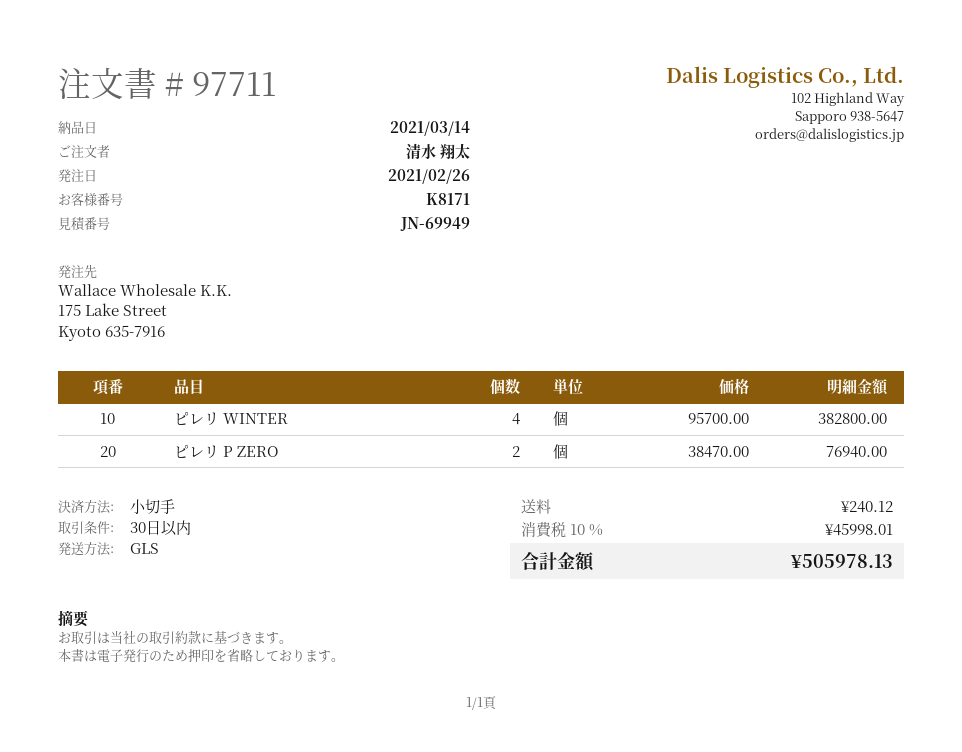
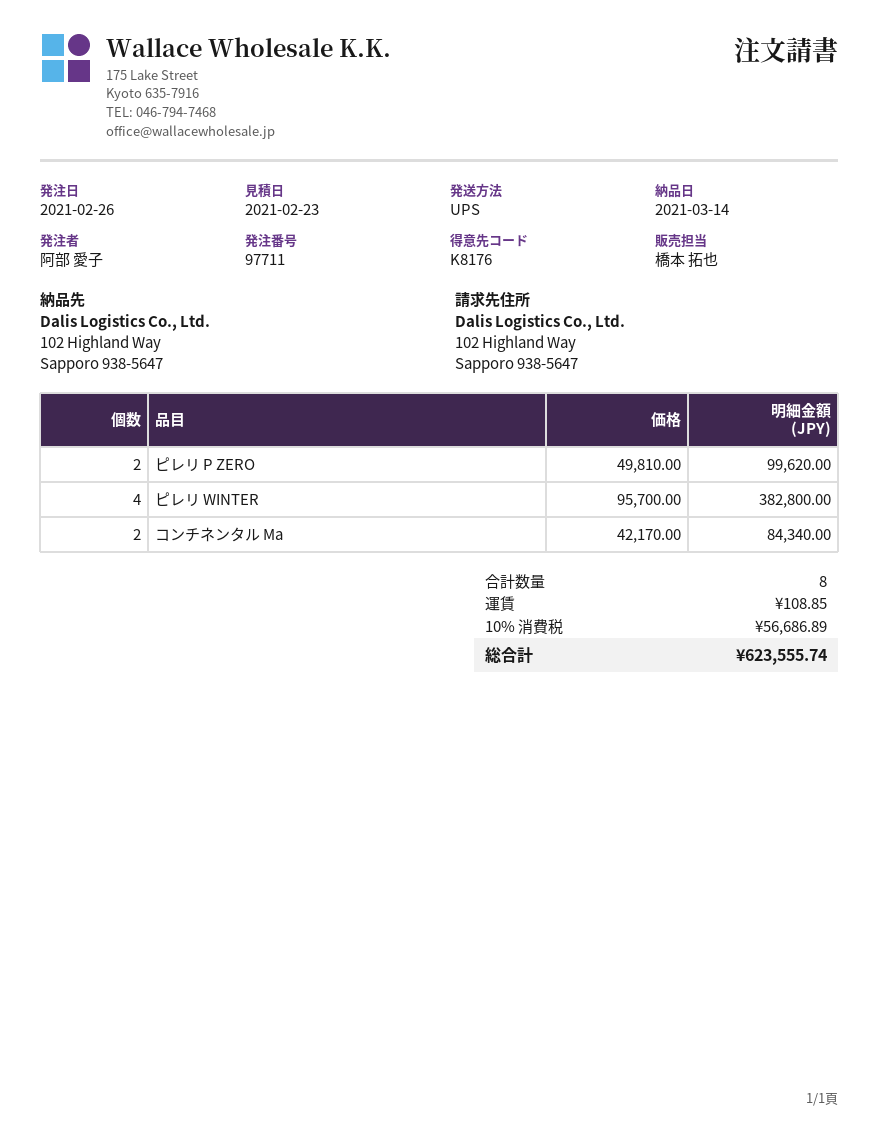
customer number: K8171 -> K8176
ordered by: 清水 翔太 -> 阿部 愛子
shipping method: GLS -> UPS
ピレリ P ZERO: 2 x 38470.00 = 76940.00 -> 2 x 49810.00 = 99620.00
コンチネンタル Ma: none -> 2 x 42170.00 = 84340.00
shipping: 240.12 -> 108.85
tax: 10% = 45998.01 -> 10% = 56686.89
total: 505978.13 -> 623555.74

